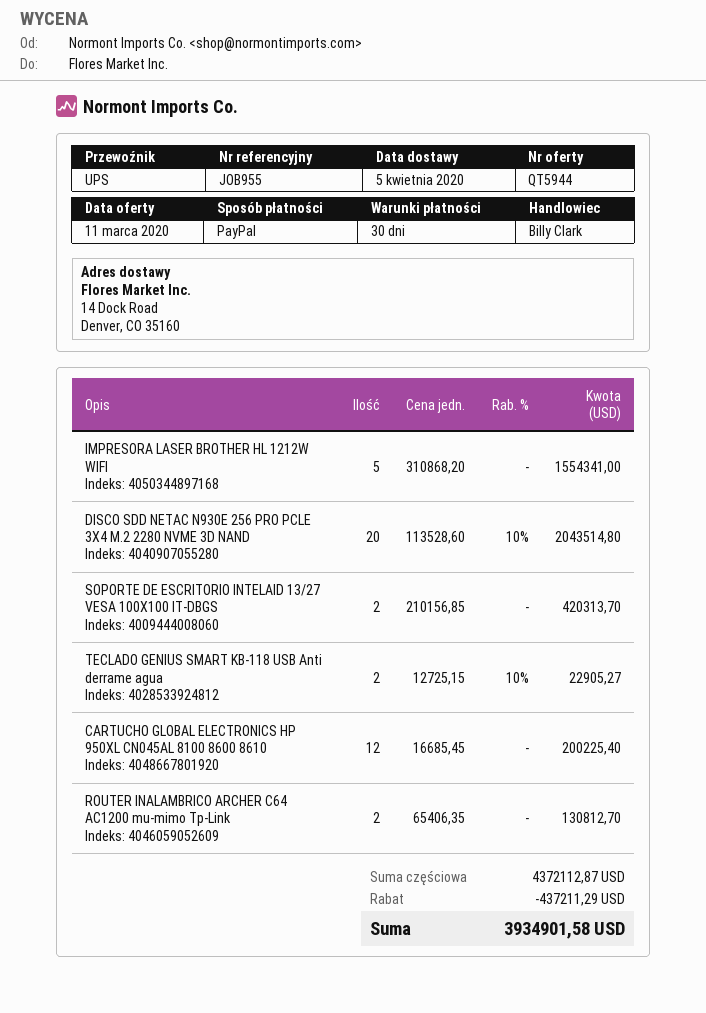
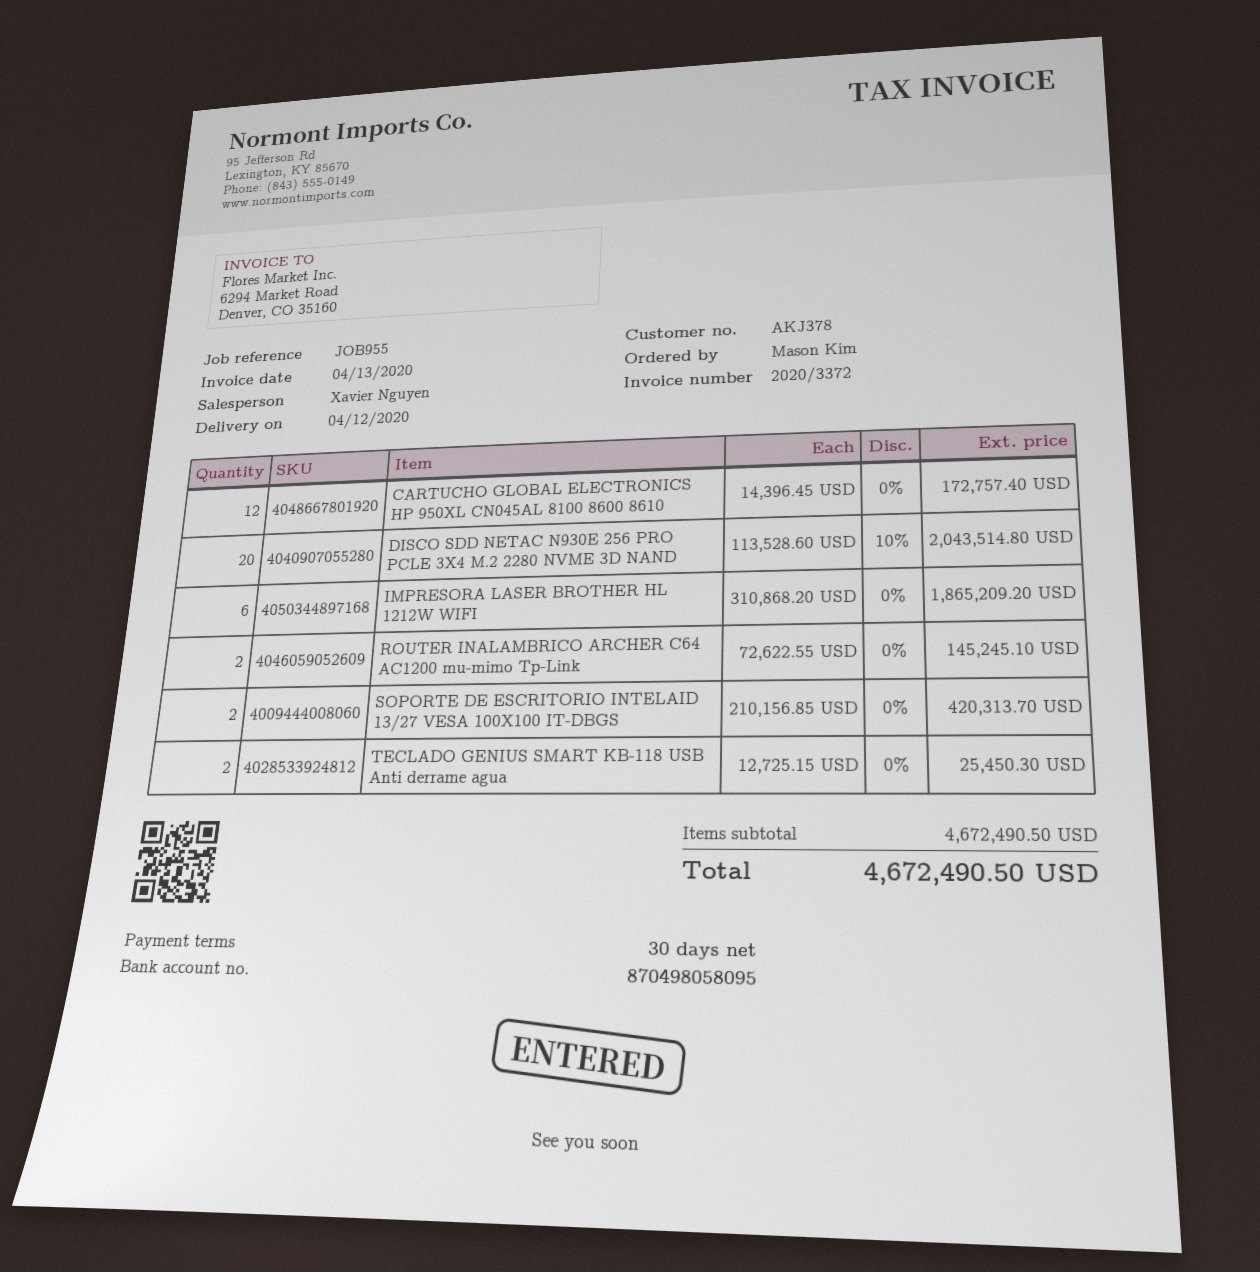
delivery date: 2020-04-05 -> 2020-04-12
sales rep: Billy Clark -> Xavier Nguyen
IMPRESORA LASER BROTHER HL 1212W WIFI: 5 x 310868.20 = 1554341.00 -> 6 x 310868.20 = 1865209.20
TECLADO GENIUS SMART KB-118 USB Anti derrame agua: 2 x 12725.15 - 10% = 22905.27 -> 2 x 12725.15 = 25450.30
CARTUCHO GLOBAL ELECTRONICS HP 950XL CN045AL 8100 8600 8610: 12 x 16685.45 = 200225.40 -> 12 x 14396.45 = 172757.40
ROUTER INALAMBRICO ARCHER C64 AC1200 mu-mimo Tp-Link: 2 x 65406.35 = 130812.70 -> 2 x 72622.55 = 145245.10
subtotal: 4372112.87 -> 4672490.50
discount: 437211.29 -> none
total: 3934901.58 -> 4672490.50

